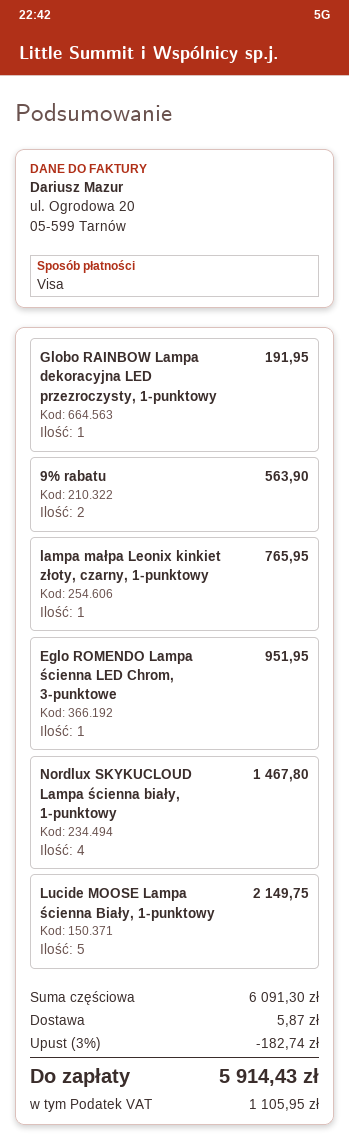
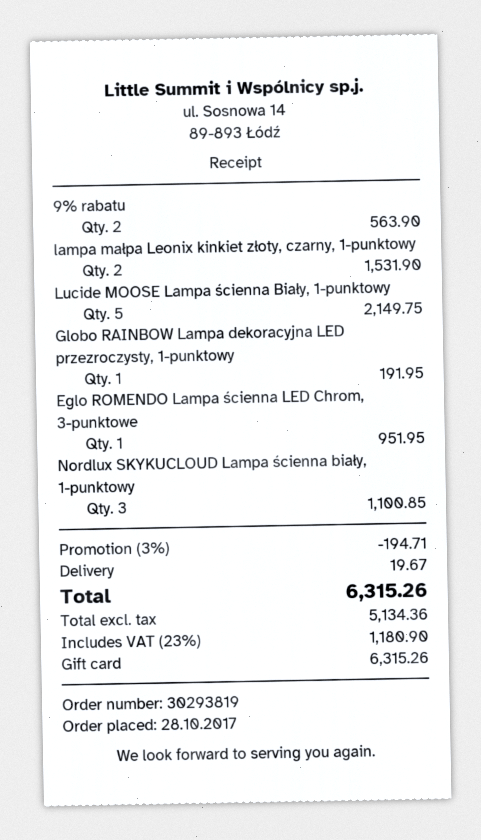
payment method: Visa -> gift card
lampa małpa Leonix kinkiet złoty, czarny, 1-punktowy: 1 for 765.95 -> 2 for 1531.90
Nordlux SKYKUCLOUD Lampa ścienna biały, 1-punktowy: 4 for 1467.80 -> 3 for 1100.85
discount: 3% = 182.74 -> 3% = 194.71
shipping: 5.87 -> 19.67
tax: 1105.95 -> 1180.90
total: 5914.43 -> 6315.26

